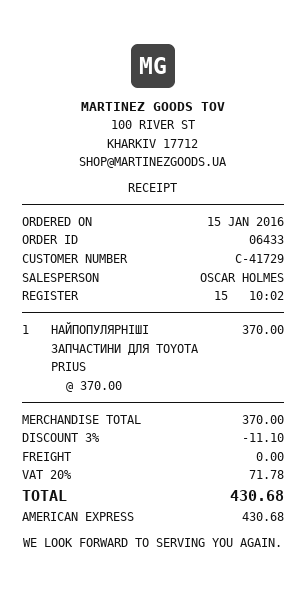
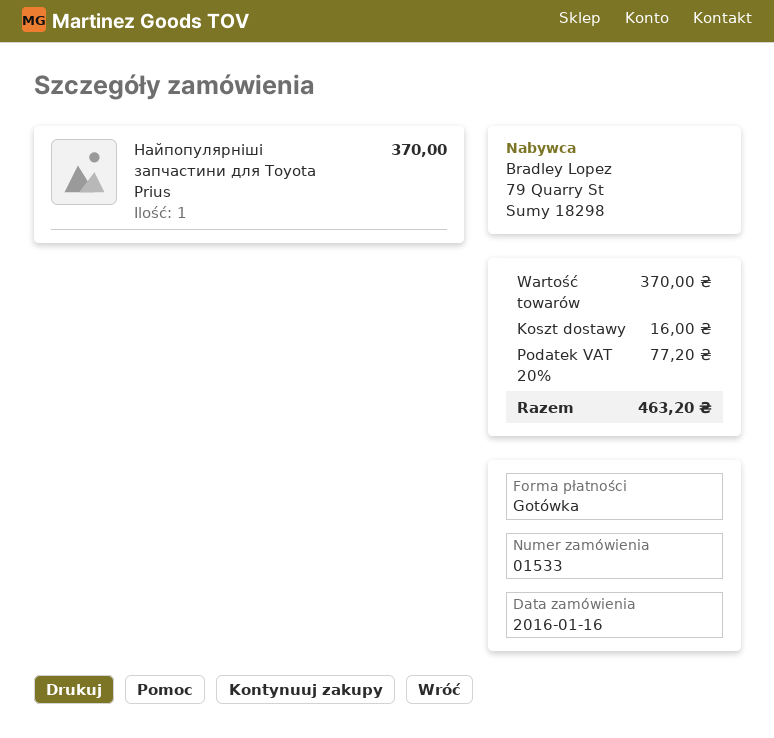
order number: 06433 -> 01533
order date: 2016-01-15 -> 2016-01-16
payment method: American Express -> cash
discount: 3% = 11.10 -> none
shipping: 0.00 -> 16.00
tax: 20% = 71.78 -> 20% = 77.20
total: 430.68 -> 463.20

